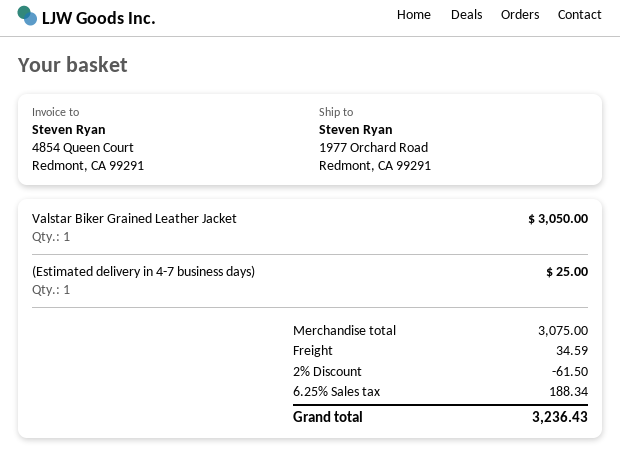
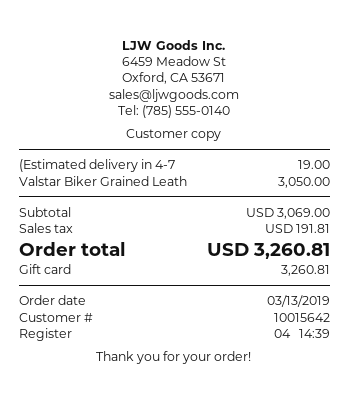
(Estimated delivery in 4-7 business days): 1 for 25.00 -> 1 for 19.00
subtotal: 3075.00 -> 3069.00
discount: 2% = 61.50 -> none
shipping: 34.59 -> none
tax: 188.34 -> 191.81
total: 3236.43 -> 3260.81

